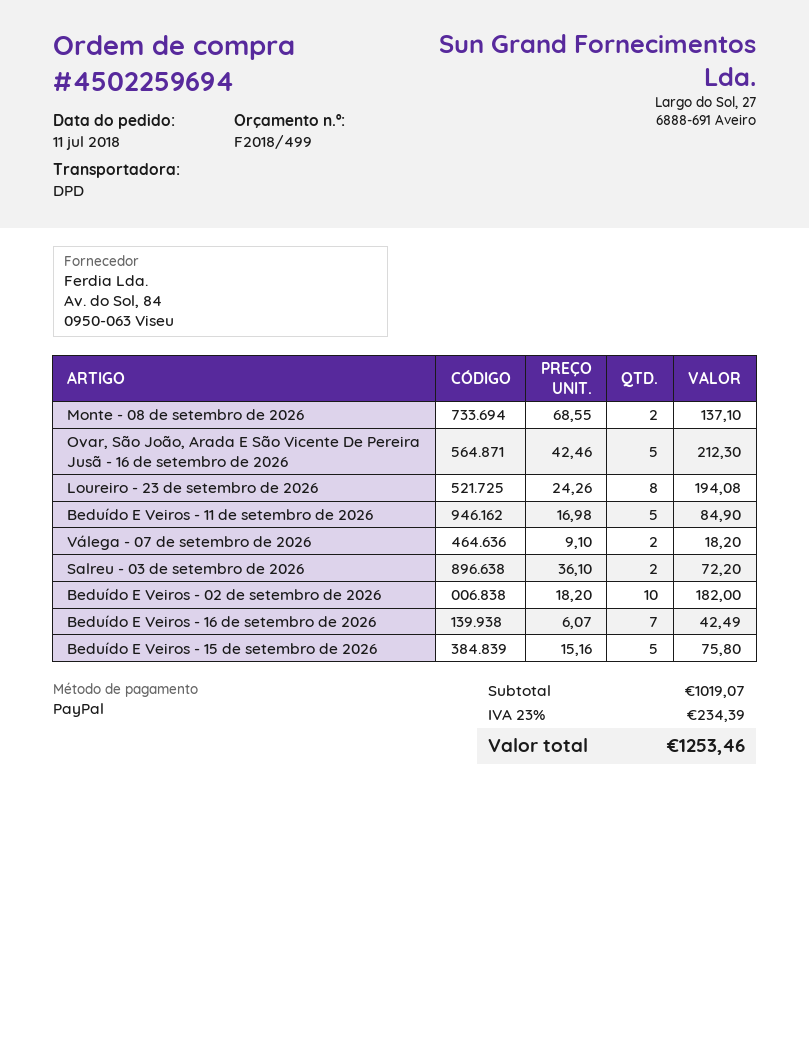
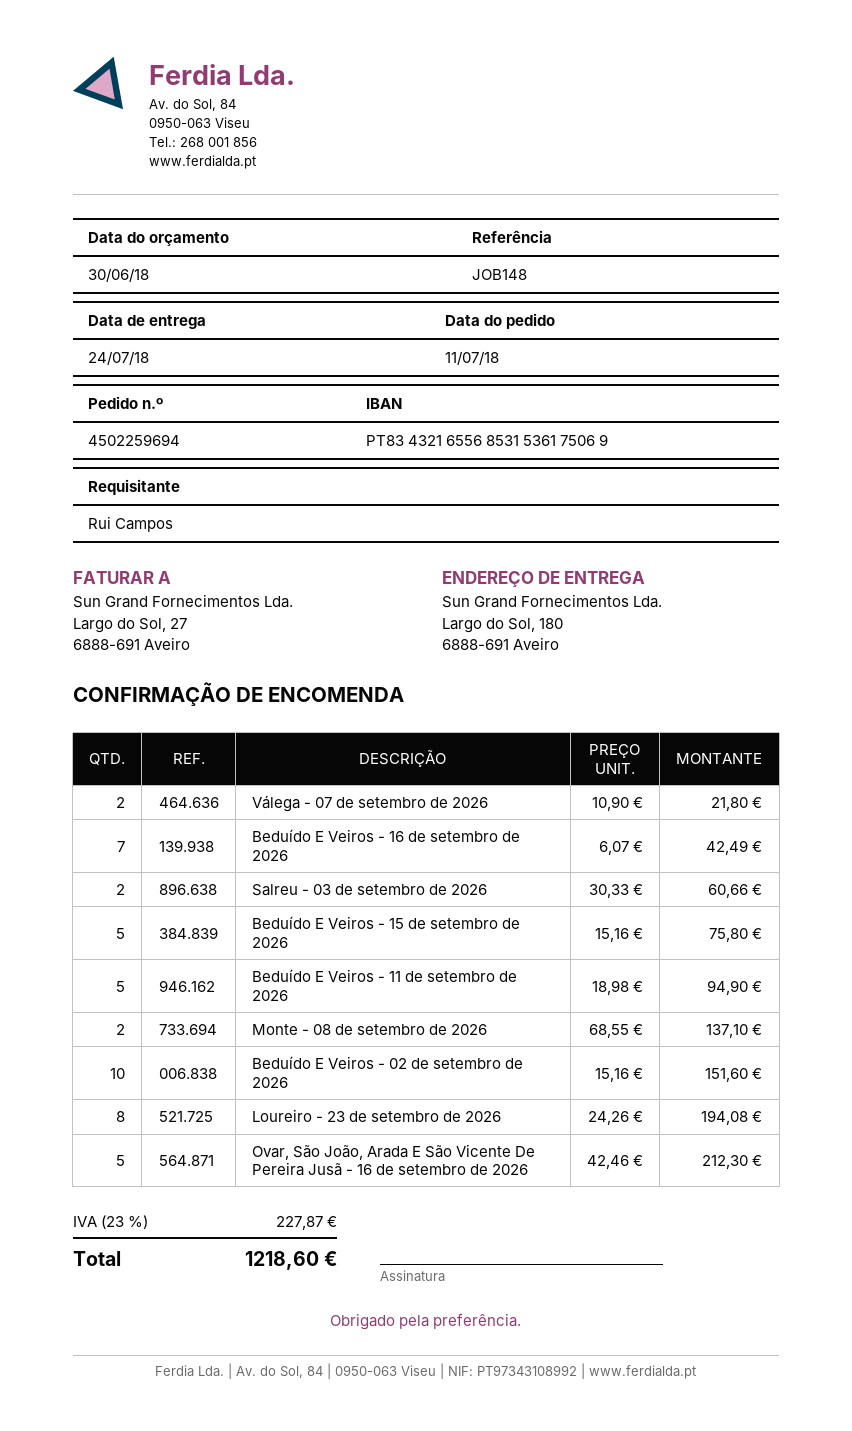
Beduído E Veiros - 11 de setembro de 2026: 5 x 16.98 = 84.90 -> 5 x 18.98 = 94.90
Válega - 07 de setembro de 2026: 2 x 9.10 = 18.20 -> 2 x 10.90 = 21.80
Salreu - 03 de setembro de 2026: 2 x 36.10 = 72.20 -> 2 x 30.33 = 60.66
Beduído E Veiros - 02 de setembro de 2026: 10 x 18.20 = 182.00 -> 10 x 15.16 = 151.60
tax: 23% = 234.39 -> 23% = 227.87
total: 1253.46 -> 1218.60

